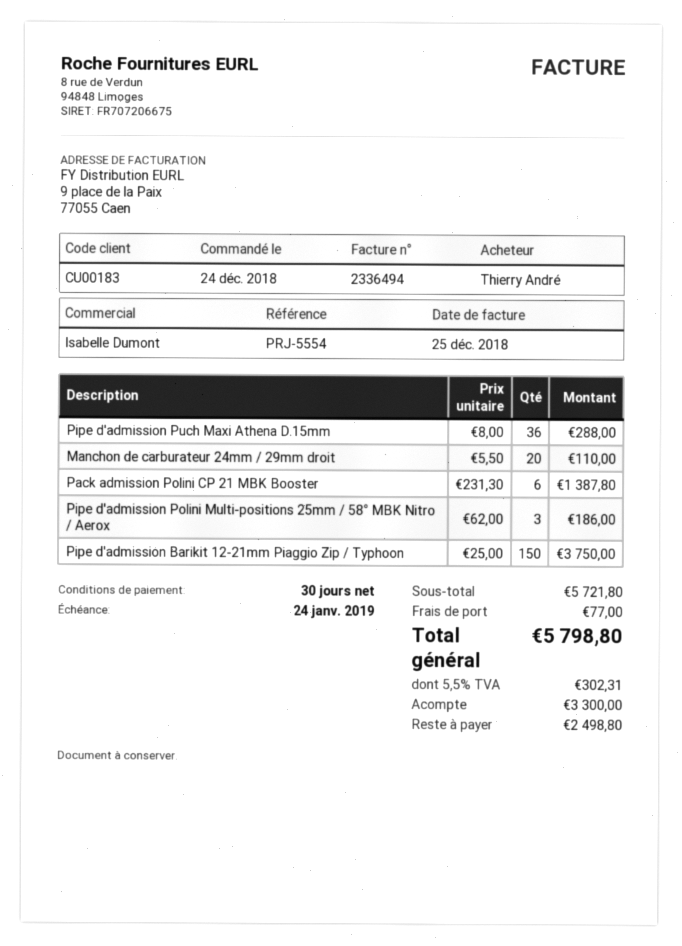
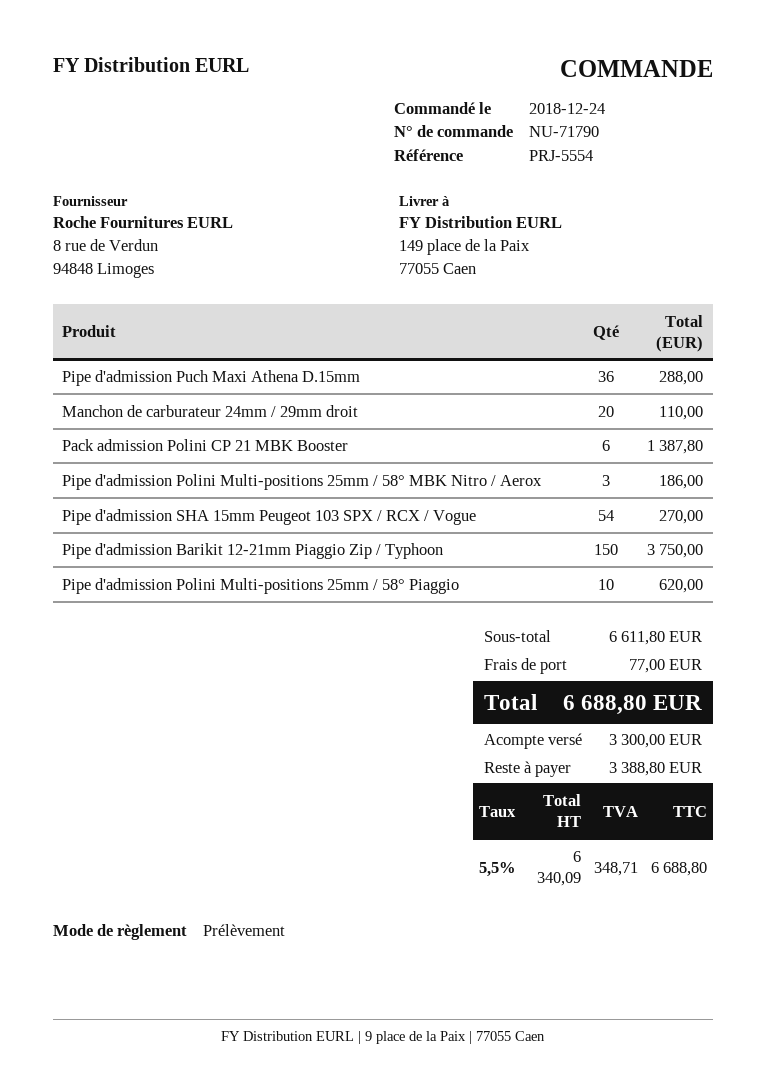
Pipe d'admission SHA 15mm Peugeot 103 SPX / RCX / Vogue: none -> 54 for 270.00
Pipe d'admission Polini Multi-positions 25mm / 58° Piaggio: none -> 10 for 620.00
subtotal: 5721.80 -> 6611.80
tax: 5.5% = 302.31 -> 5.5% = 348.71
total: 5798.80 -> 6688.80
balance: 2498.80 -> 3388.80

